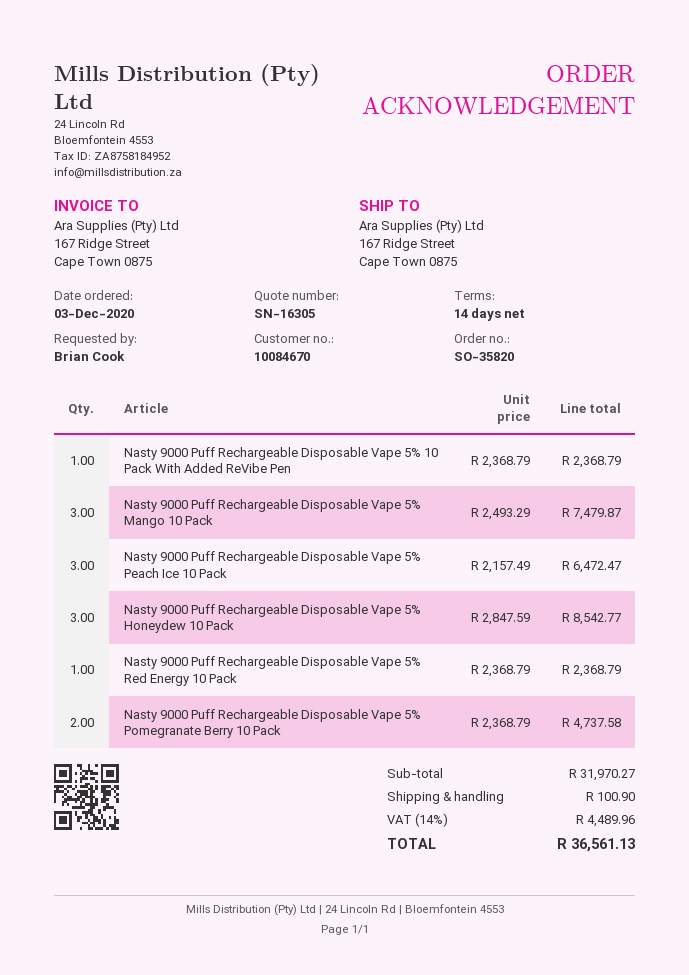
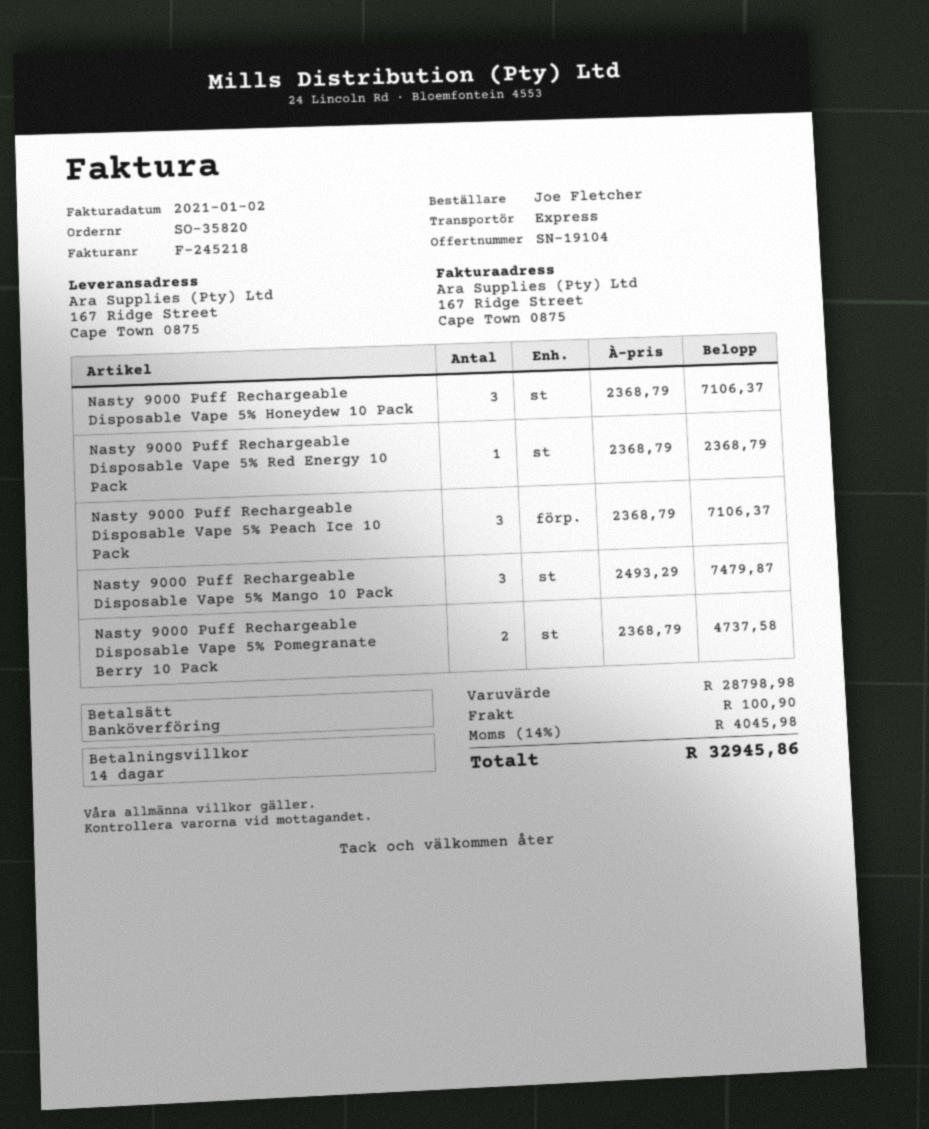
quote number: SN-16305 -> SN-19104
ordered by: Brian Cook -> Joe Fletcher
Nasty 9000 Puff Rechargeable Disposable Vape 5% 10 Pack With Added ReVibe Pen: 1 x 2368.79 = 2368.79 -> none
Nasty 9000 Puff Rechargeable Disposable Vape 5% Peach Ice 10 Pack: 3 x 2157.49 = 6472.47 -> 3 x 2368.79 = 7106.37
Nasty 9000 Puff Rechargeable Disposable Vape 5% Honeydew 10 Pack: 3 x 2847.59 = 8542.77 -> 3 x 2368.79 = 7106.37
subtotal: 31970.27 -> 28798.98
tax: 14% = 4489.96 -> 14% = 4045.98
total: 36561.13 -> 32945.86

